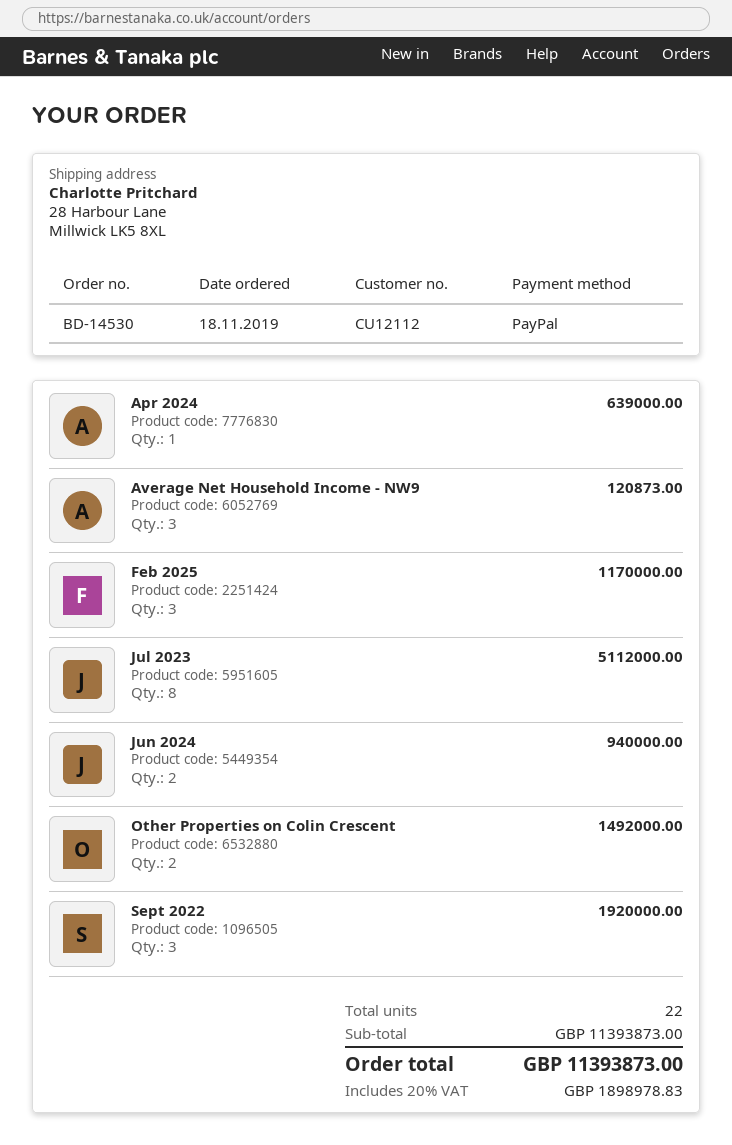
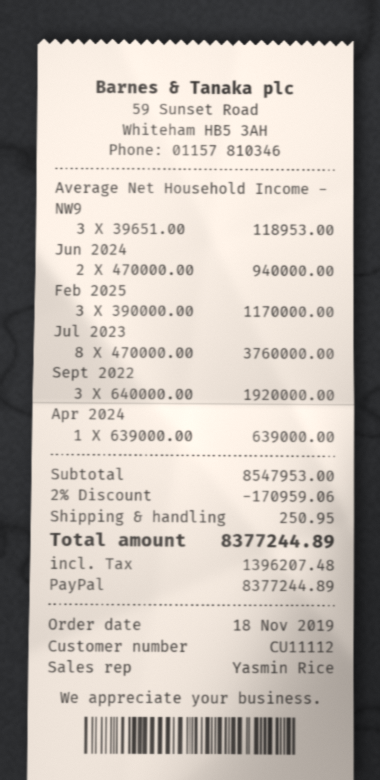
customer number: CU12112 -> CU11112
Average Net Household Income - NW9: 3 for 120873.00 -> 3 for 118953.00
Jul 2023: 8 for 5112000.00 -> 8 for 3760000.00
Other Properties on Colin Crescent: 2 for 1492000.00 -> none
subtotal: 11393873.00 -> 8547953.00
discount: none -> 2% = 170959.06
shipping: none -> 250.95
tax: 1898978.83 -> 1396207.48
total: 11393873.00 -> 8377244.89

